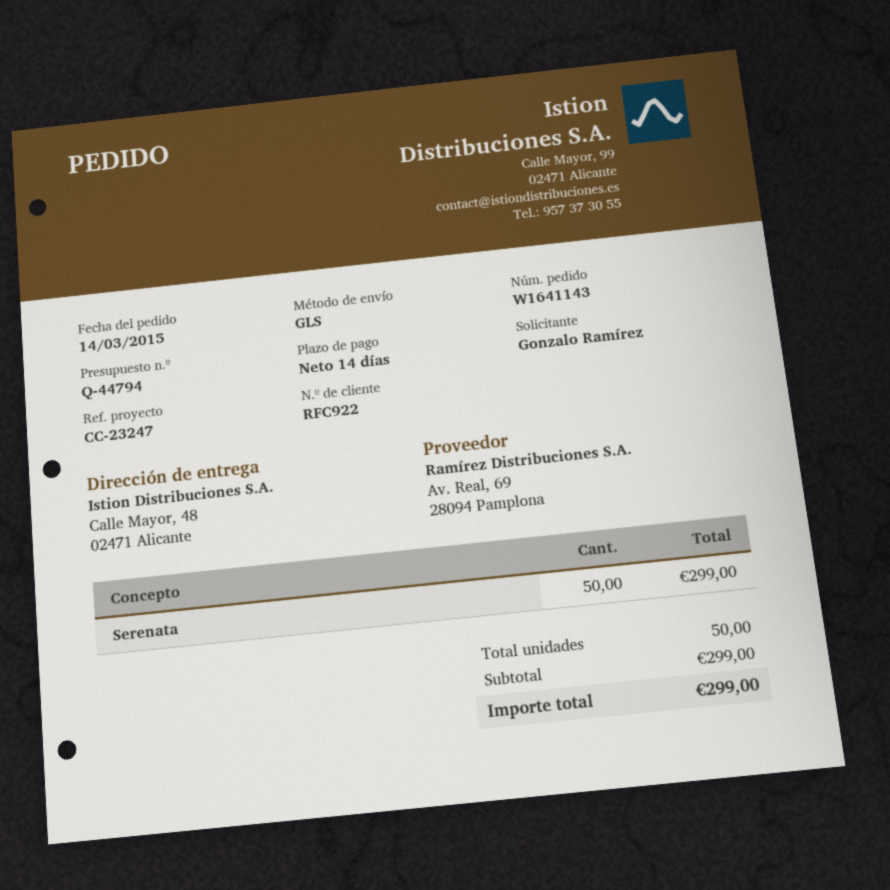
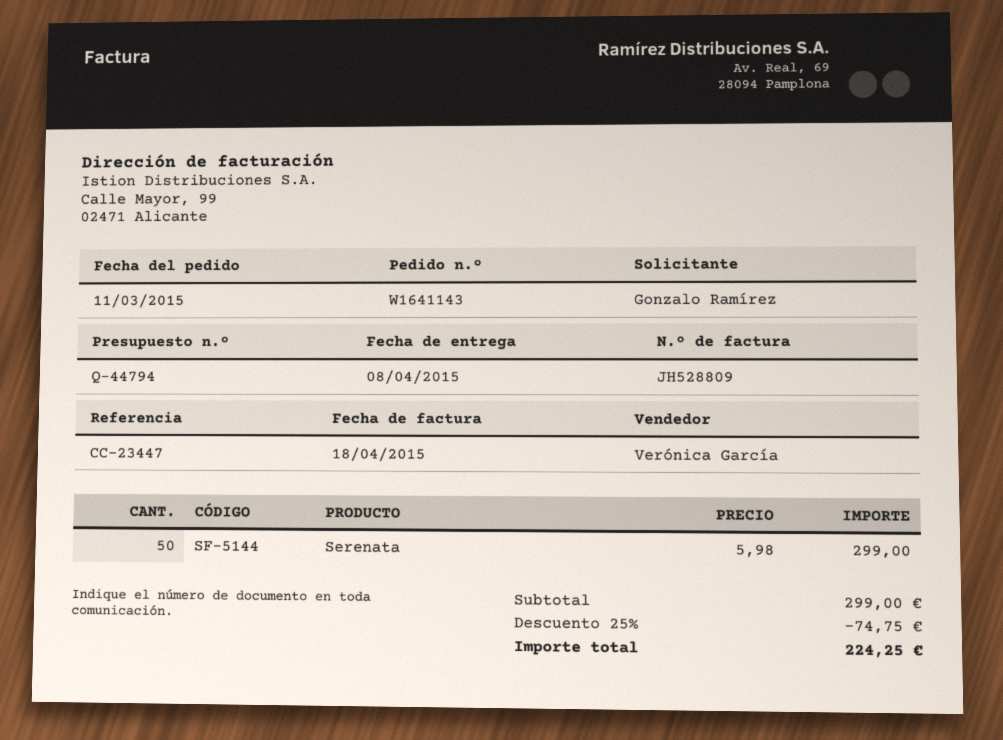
order date: 2015-03-14 -> 2015-03-11
reference: CC-23247 -> CC-23447
discount: none -> 25% = 74.75
total: 299.00 -> 224.25

